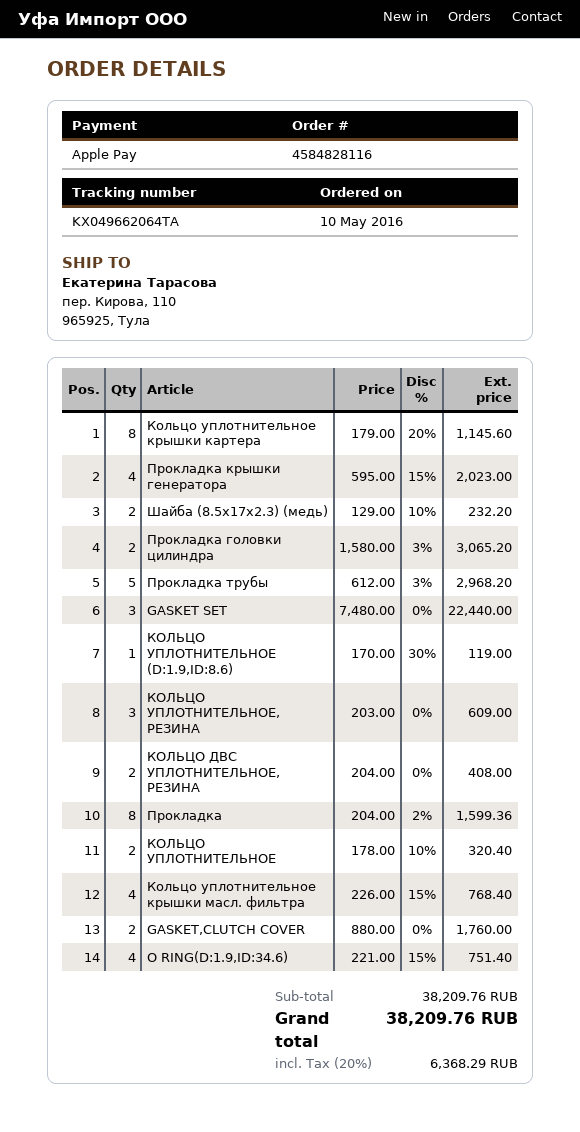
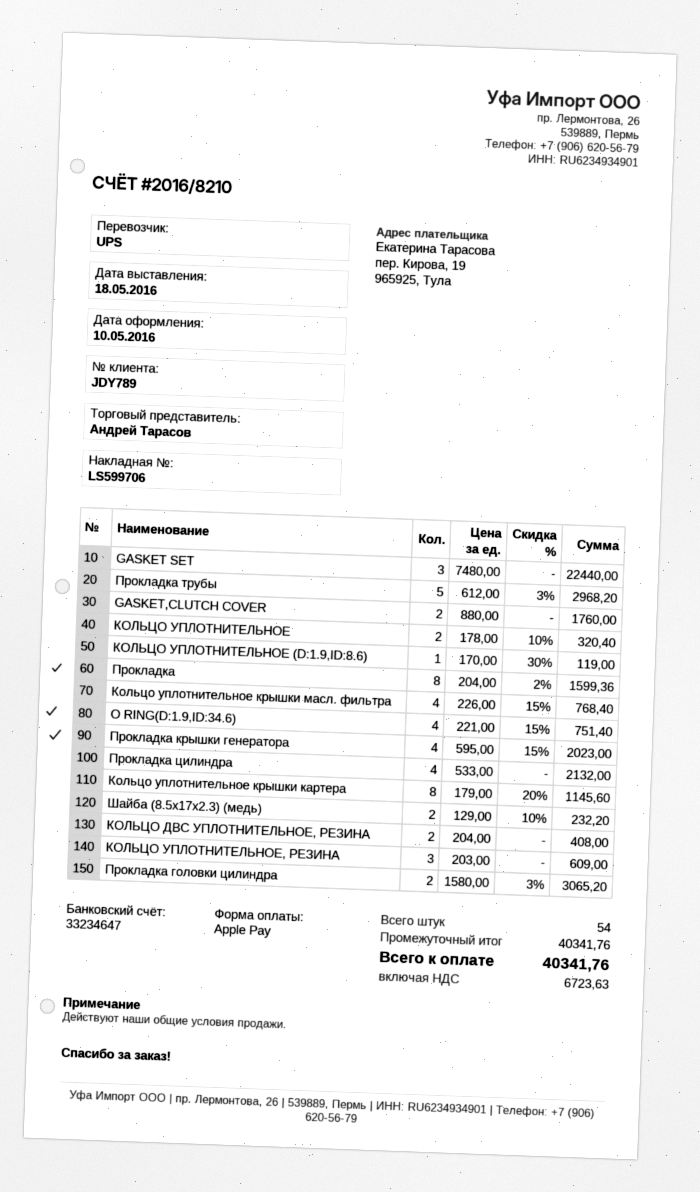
Прокладка цилиндра: none -> 4 x 533.00 = 2132.00
subtotal: 38209.76 -> 40341.76
tax: 6368.29 -> 6723.63
total: 38209.76 -> 40341.76

